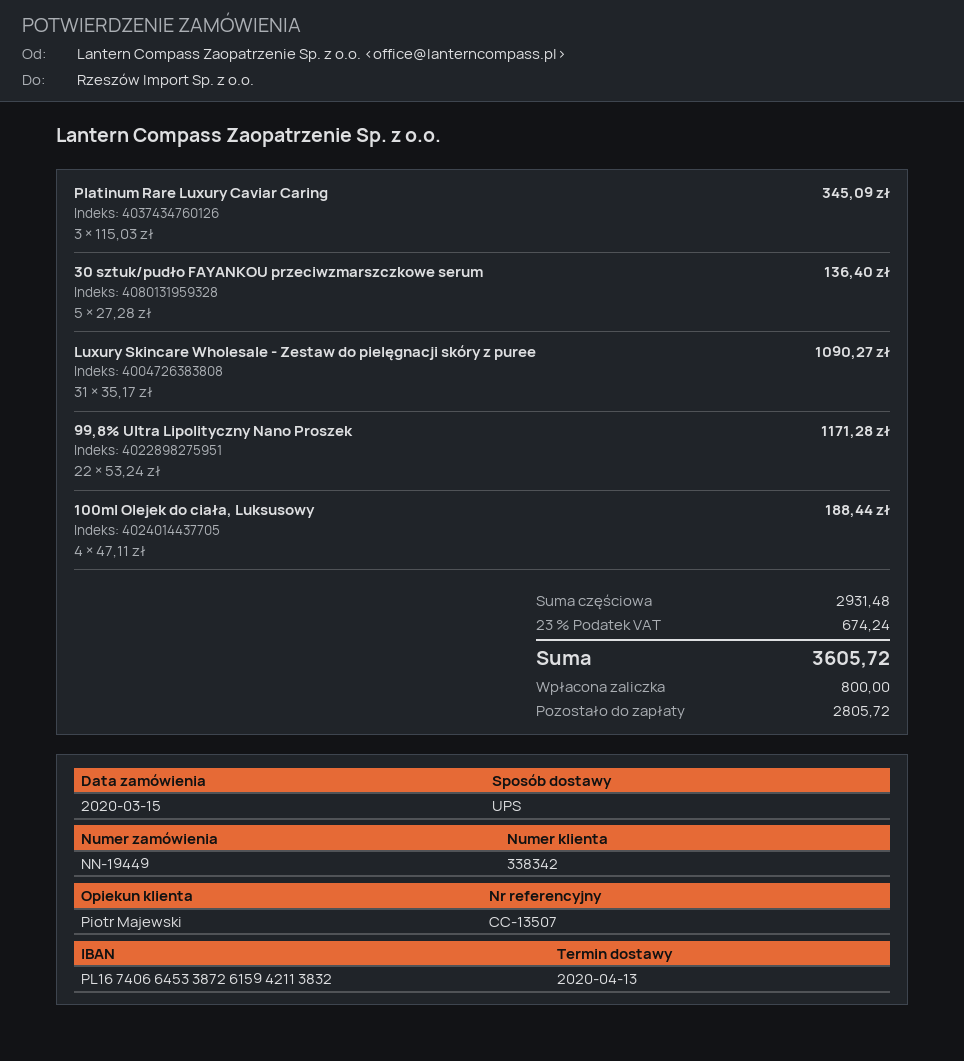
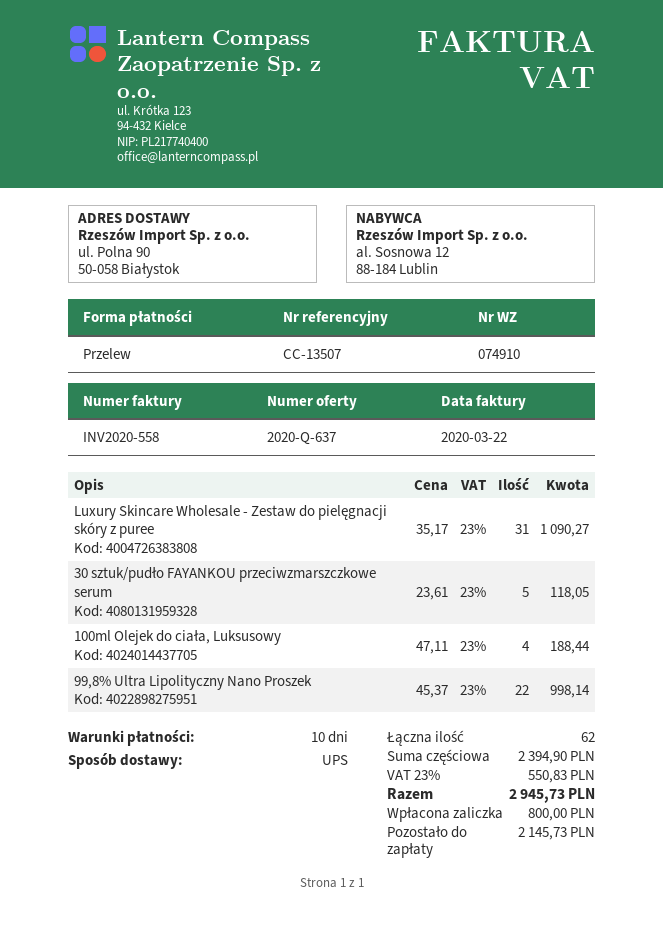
Platinum Rare Luxury Caviar Caring: 3 x 115.03 = 345.09 -> none
30 sztuk/pudło FAYANKOU przeciwzmarszczkowe serum: 5 x 27.28 = 136.40 -> 5 x 23.61 = 118.05
99,8% Ultra Lipolityczny Nano Proszek: 22 x 53.24 = 1171.28 -> 22 x 45.37 = 998.14
subtotal: 2931.48 -> 2394.90
tax: 23% = 674.24 -> 23% = 550.83
total: 3605.72 -> 2945.73
balance: 2805.72 -> 2145.73

